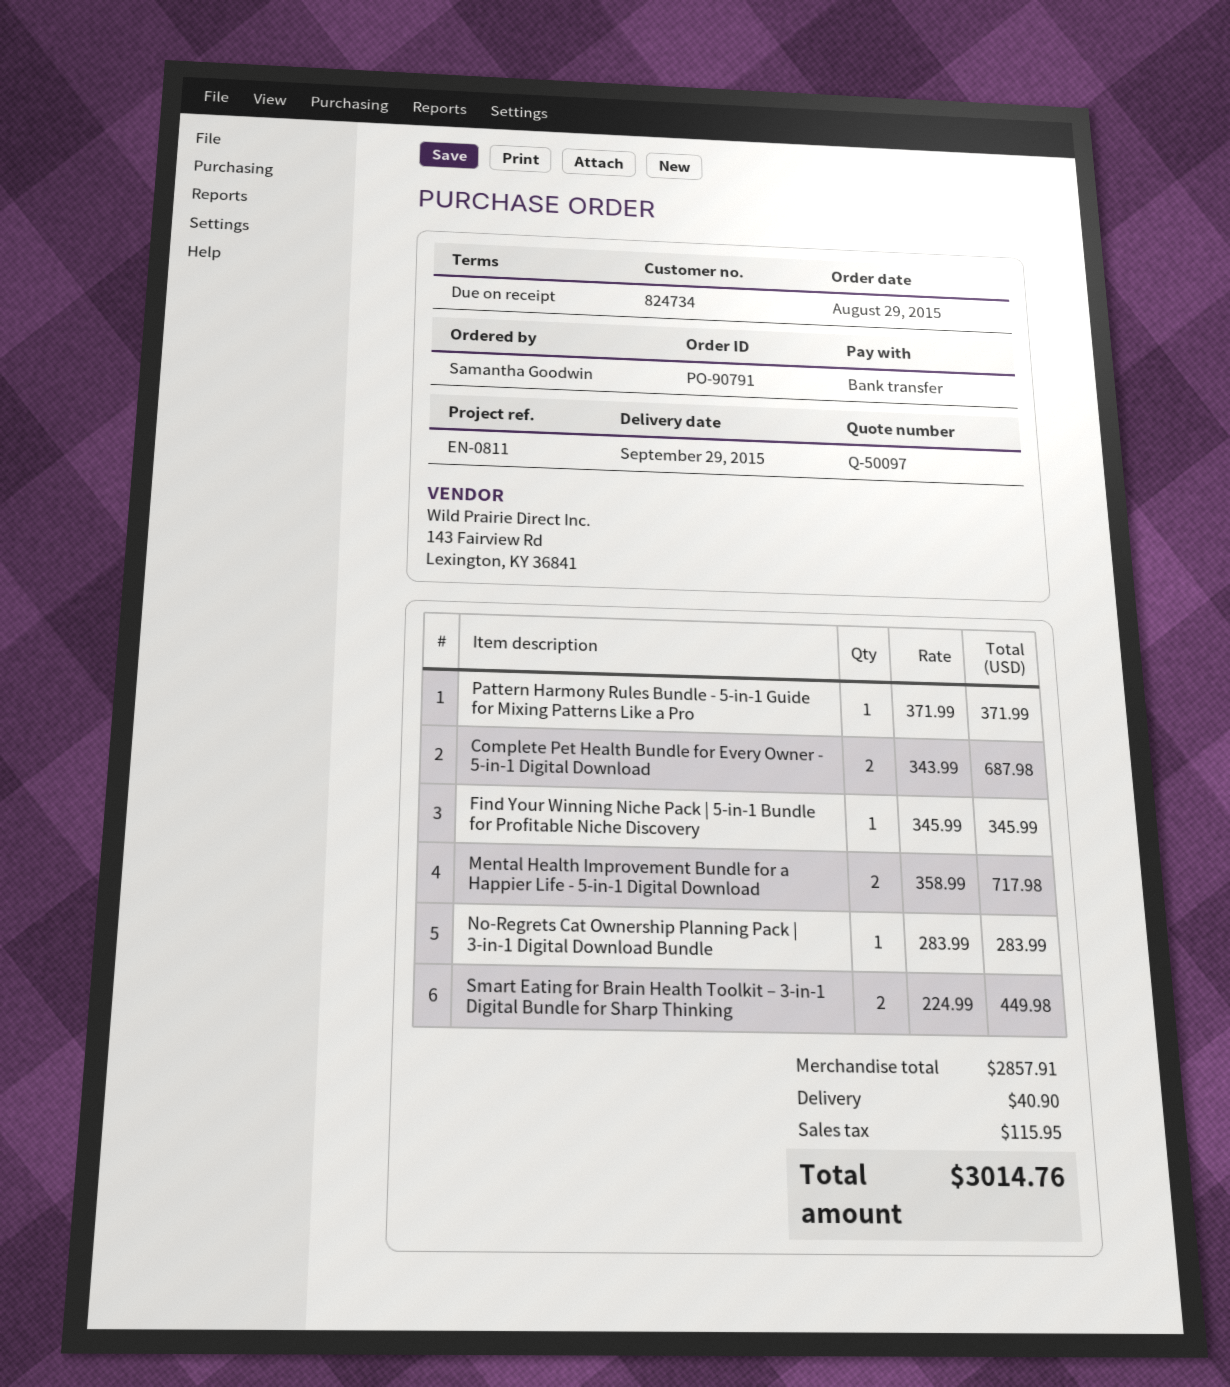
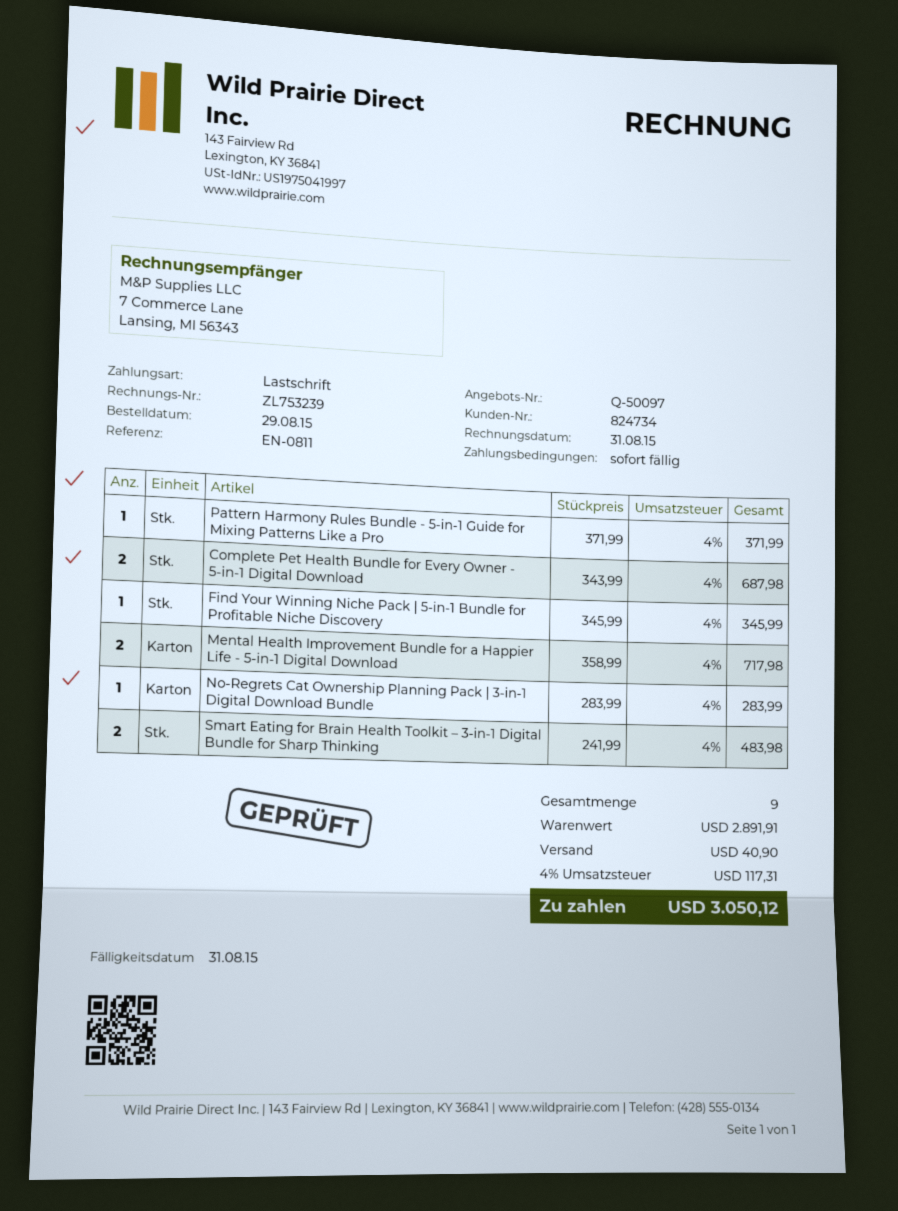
payment method: bank transfer -> direct debit
Smart Eating for Brain Health Toolkit – 3-in-1 Digital Bundle for Sharp Thinking: 2 x 224.99 = 449.98 -> 2 x 241.99 = 483.98
subtotal: 2857.91 -> 2891.91
tax: 115.95 -> 117.31
total: 3014.76 -> 3050.12

